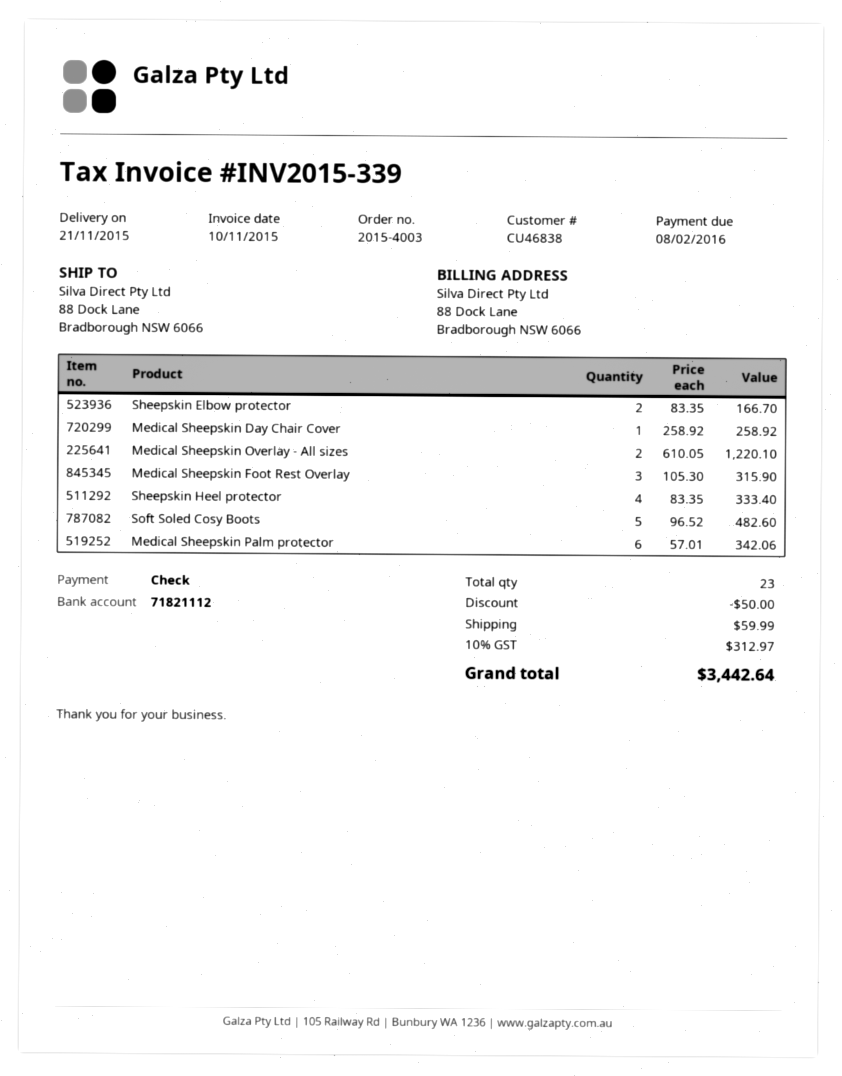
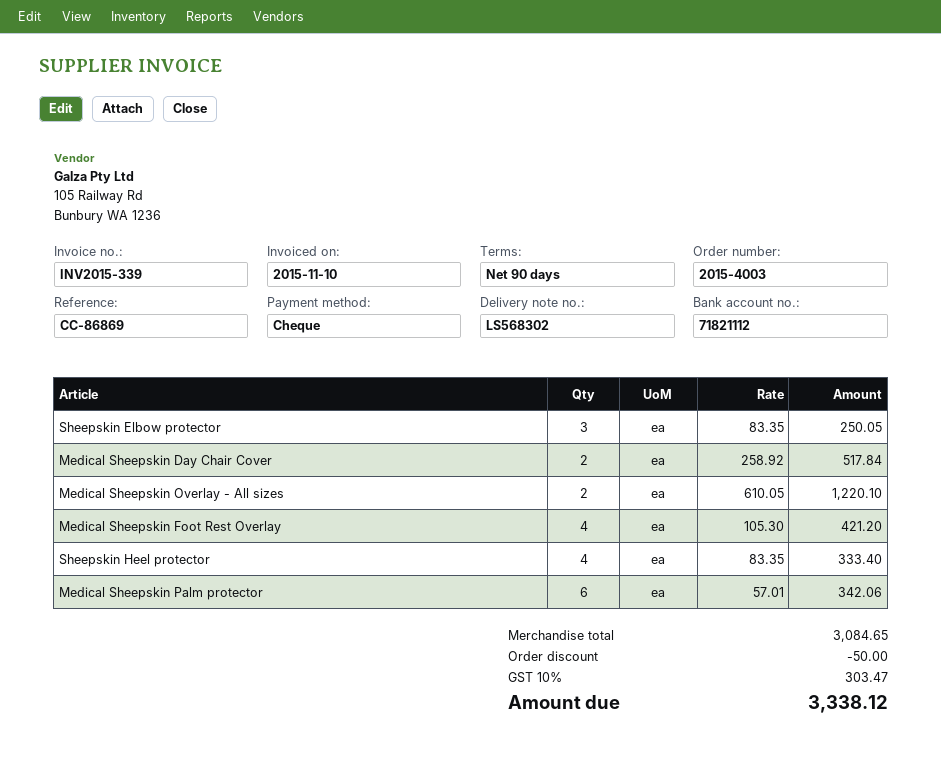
Sheepskin Elbow protector: 2 x 83.35 = 166.70 -> 3 x 83.35 = 250.05
Medical Sheepskin Day Chair Cover: 1 x 258.92 = 258.92 -> 2 x 258.92 = 517.84
Medical Sheepskin Foot Rest Overlay: 3 x 105.30 = 315.90 -> 4 x 105.30 = 421.20
Soft Soled Cosy Boots: 5 x 96.52 = 482.60 -> none
shipping: 59.99 -> none
tax: 10% = 312.97 -> 10% = 303.47
total: 3442.64 -> 3338.12

